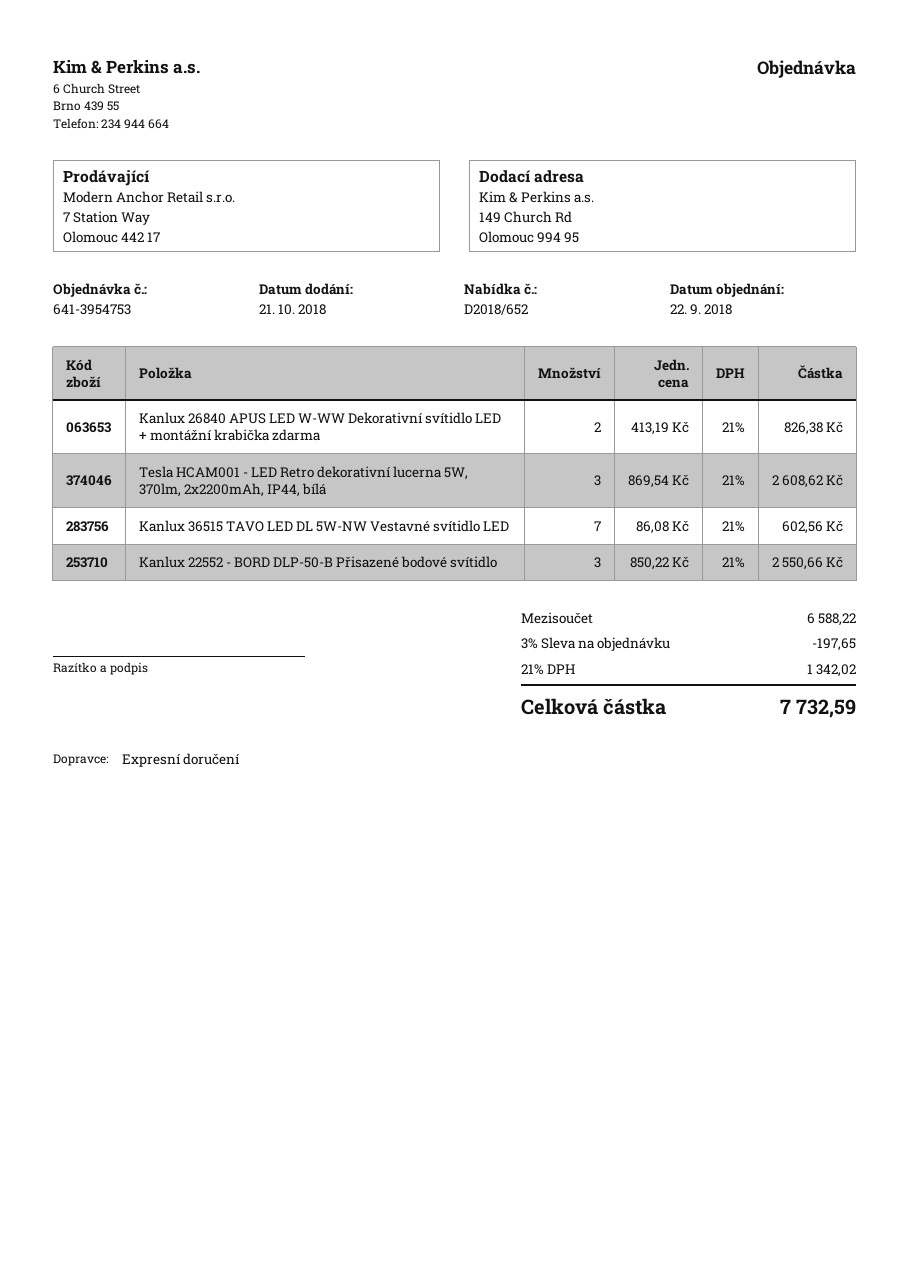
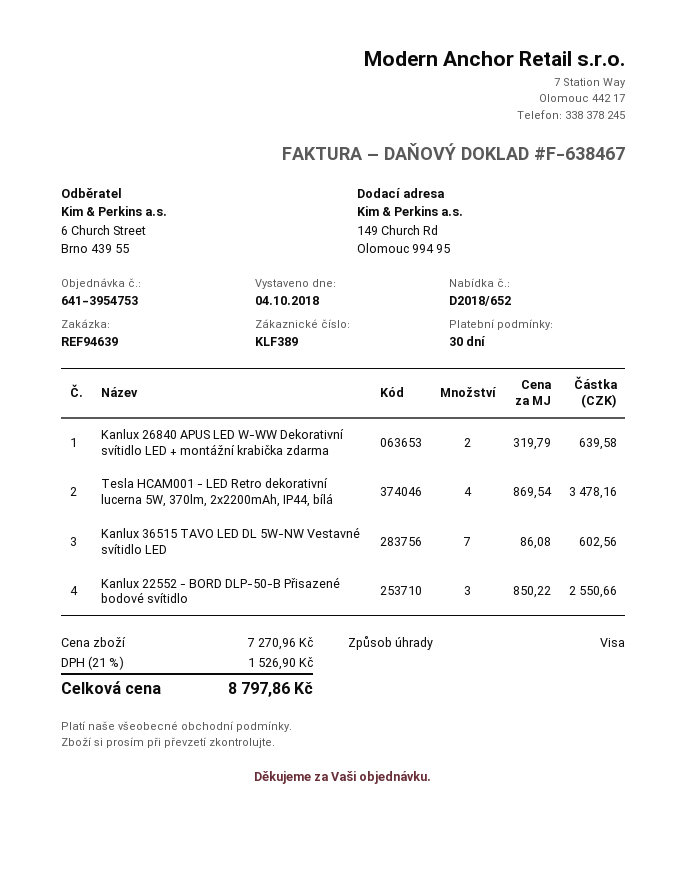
Kanlux 26840 APUS LED W-WW Dekorativní svítidlo LED + montážní krabička zdarma: 2 x 413.19 = 826.38 -> 2 x 319.79 = 639.58
Tesla HCAM001 - LED Retro dekorativní lucerna 5W, 370lm, 2x2200mAh, IP44, bílá: 3 x 869.54 = 2608.62 -> 4 x 869.54 = 3478.16
subtotal: 6588.22 -> 7270.96
discount: 3% = 197.65 -> none
tax: 21% = 1342.02 -> 21% = 1526.90
total: 7732.59 -> 8797.86

